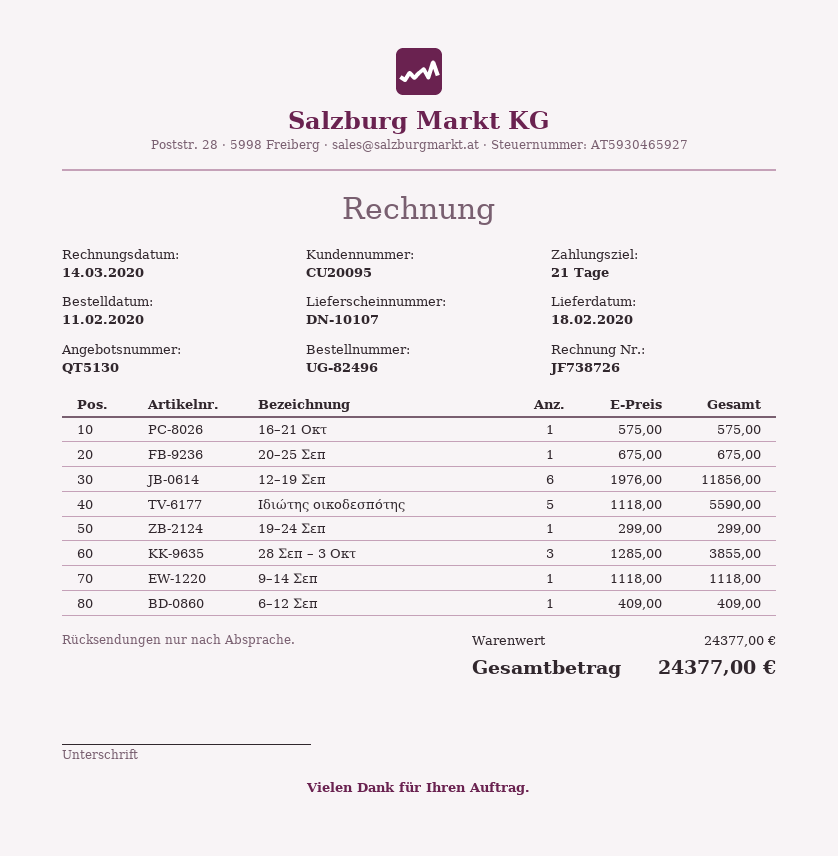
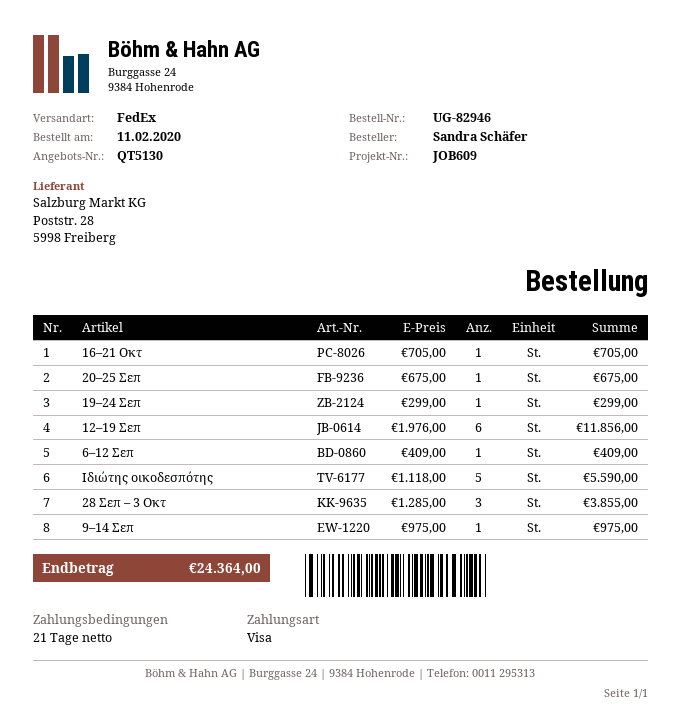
order number: UG-82496 -> UG-82946
16–21 Οκτ: 1 x 575.00 = 575.00 -> 1 x 705.00 = 705.00
9–14 Σεπ: 1 x 1118.00 = 1118.00 -> 1 x 975.00 = 975.00
total: 24377.00 -> 24364.00

